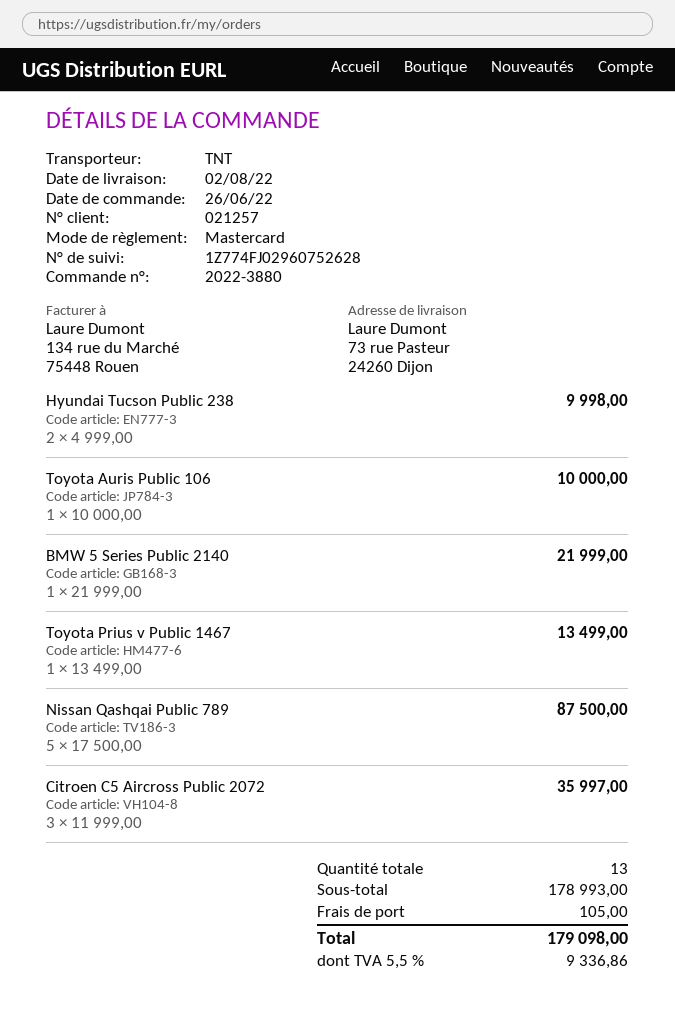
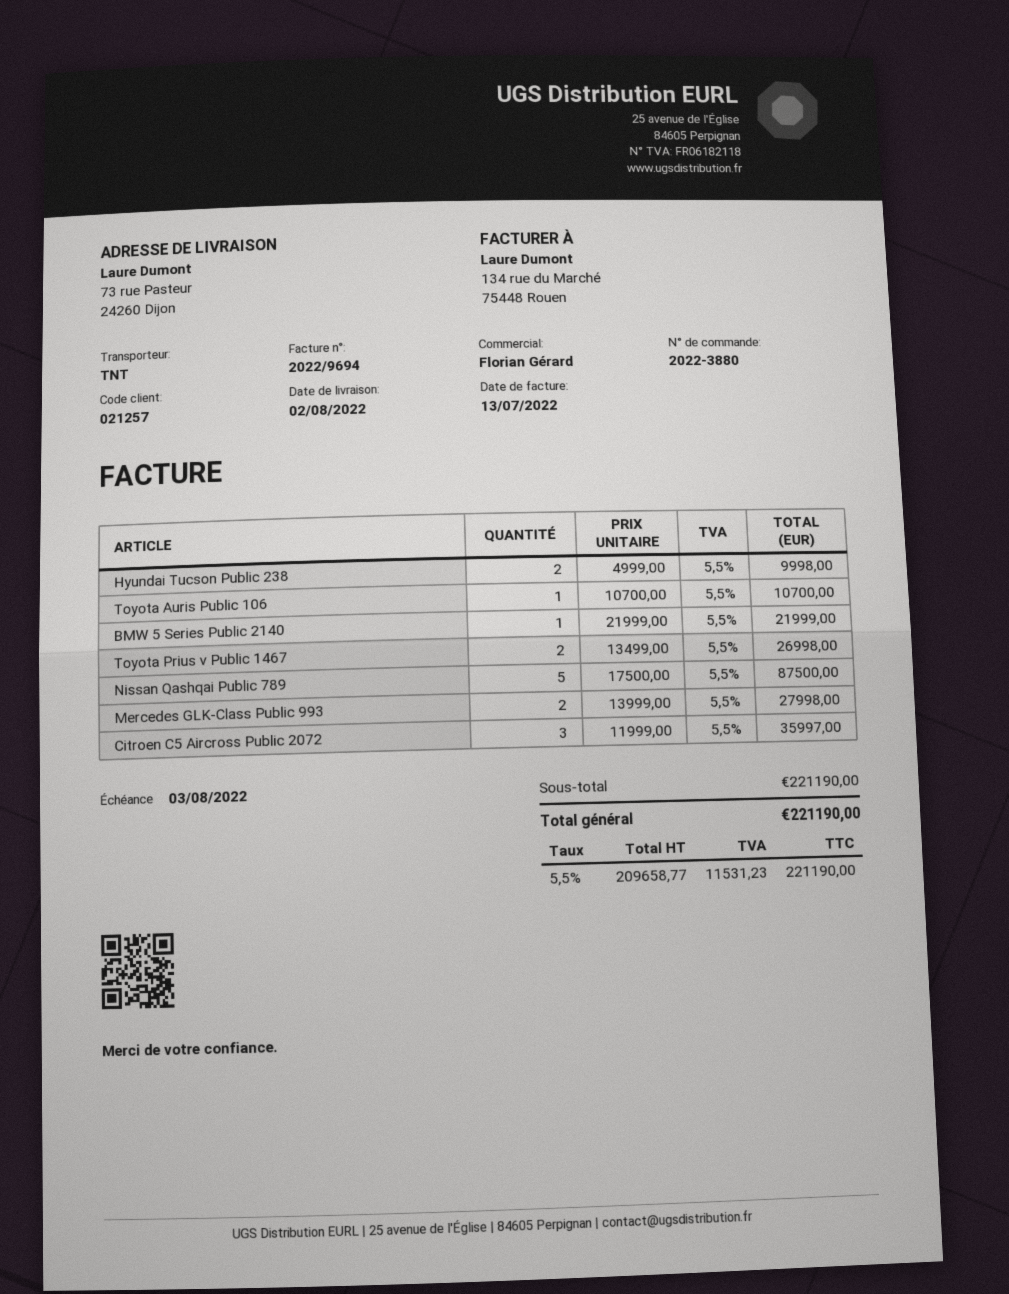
Toyota Auris Public 106: 1 x 10000.00 = 10000.00 -> 1 x 10700.00 = 10700.00
Toyota Prius v Public 1467: 1 x 13499.00 = 13499.00 -> 2 x 13499.00 = 26998.00
Mercedes GLK-Class Public 993: none -> 2 x 13999.00 = 27998.00
subtotal: 178993.00 -> 221190.00
shipping: 105.00 -> none
tax: 5.5% = 9336.86 -> 5.5% = 11531.23
total: 179098.00 -> 221190.00

